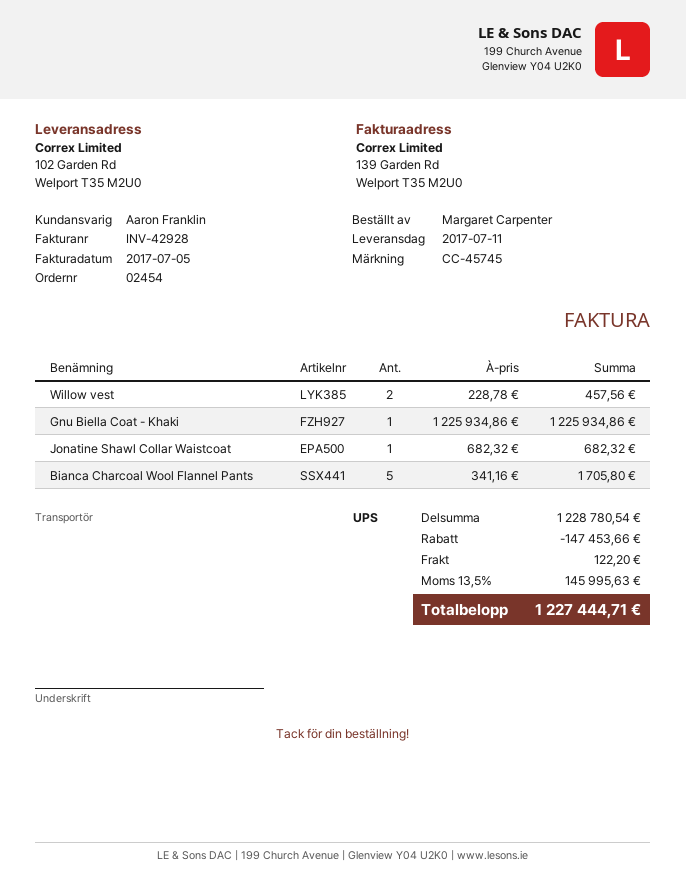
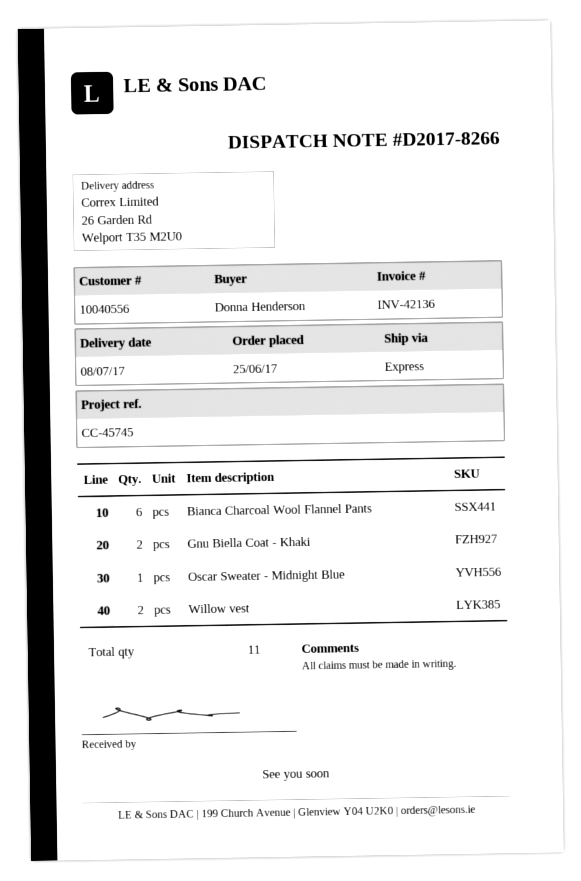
delivery date: 2017-07-11 -> 2017-07-08
invoice number: INV-42928 -> INV-42136
ordered by: Margaret Carpenter -> Donna Henderson
shipping method: UPS -> express
ship to: 102 Garden Rd, Welport T35 M2U0 -> 26 Garden Rd, Welport T35 M2U0
Gnu Biella Coat - Khaki: 1 -> 2
Jonatine Shawl Collar Waistcoat: 1 -> none
Bianca Charcoal Wool Flannel Pants: 5 -> 6
Oscar Sweater - Midnight Blue: none -> 1

